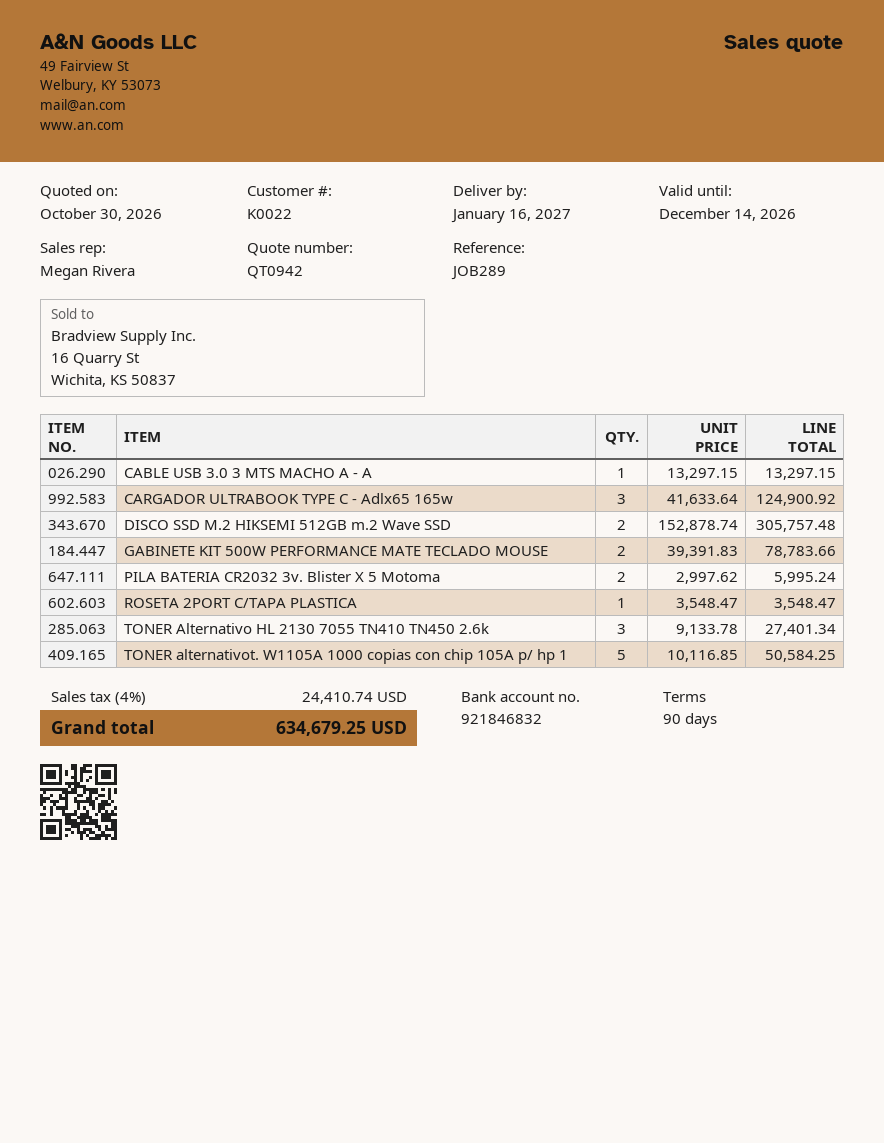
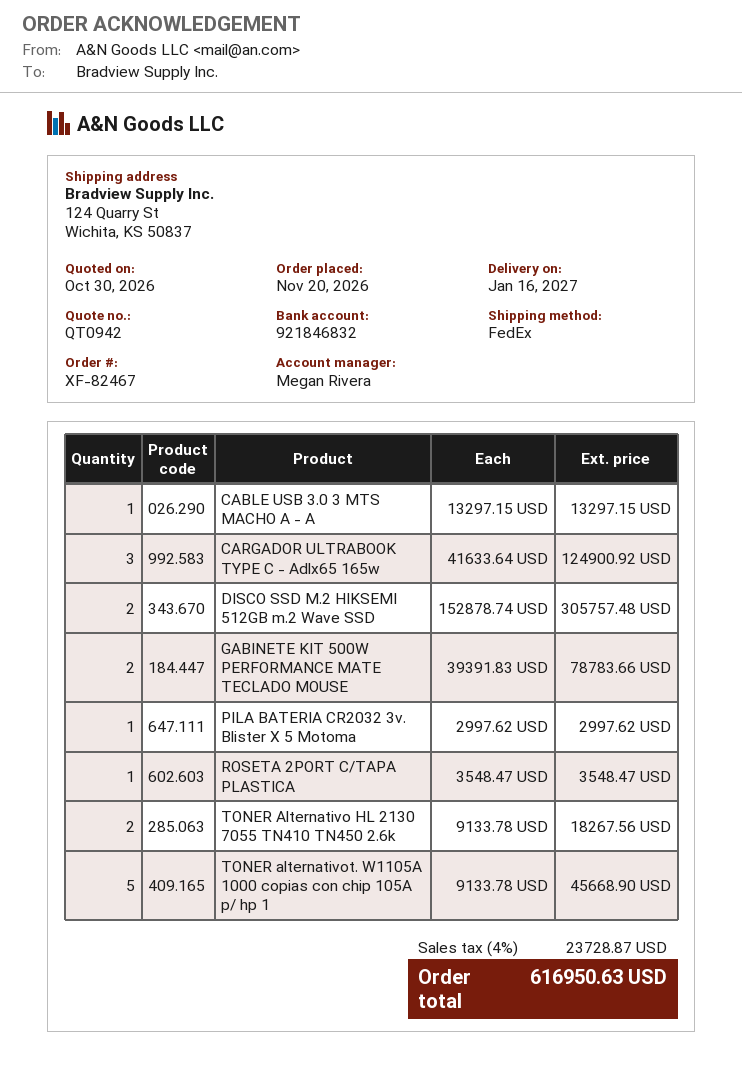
PILA BATERIA CR2032 3v. Blister X 5 Motoma: 2 x 2997.62 = 5995.24 -> 1 x 2997.62 = 2997.62
TONER Alternativo HL 2130 7055 TN410 TN450 2.6k: 3 x 9133.78 = 27401.34 -> 2 x 9133.78 = 18267.56
TONER alternativot. W1105A 1000 copias con chip 105A p/ hp 1: 5 x 10116.85 = 50584.25 -> 5 x 9133.78 = 45668.90
tax: 4% = 24410.74 -> 4% = 23728.87
total: 634679.25 -> 616950.63

